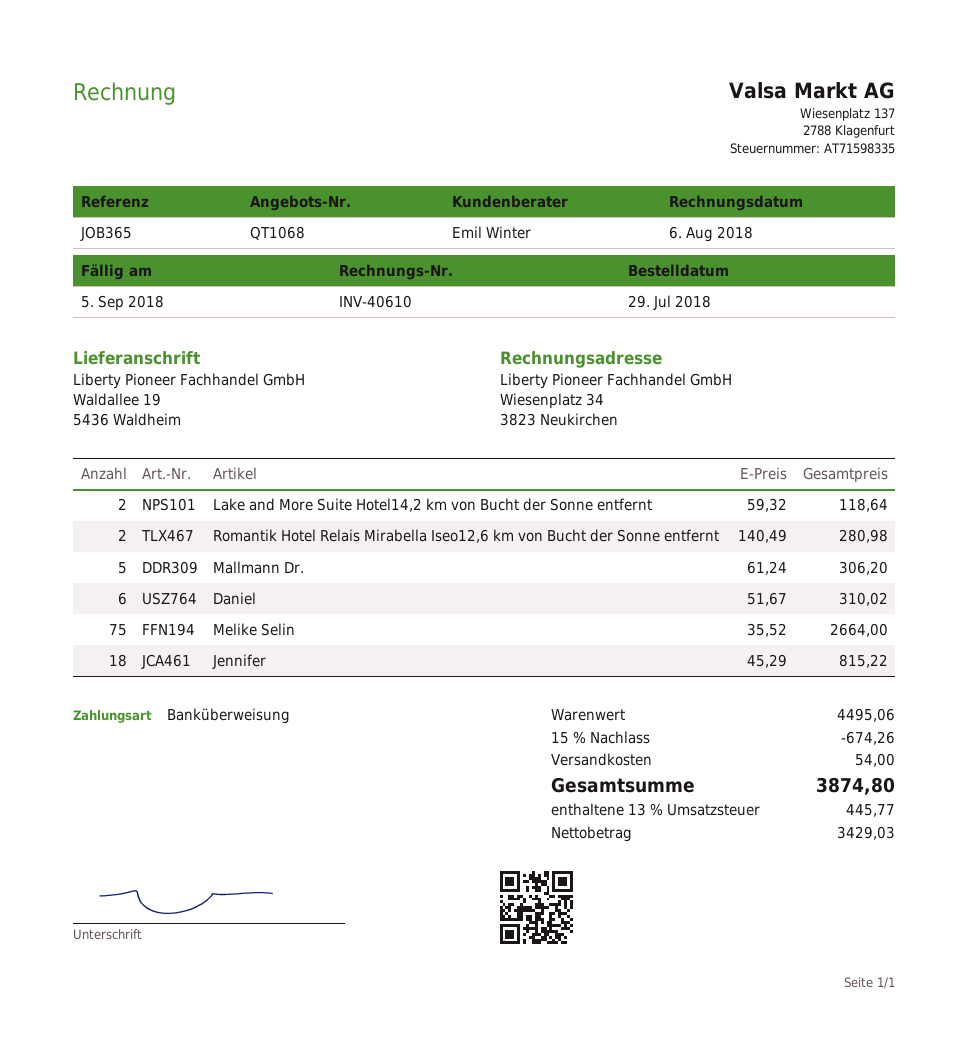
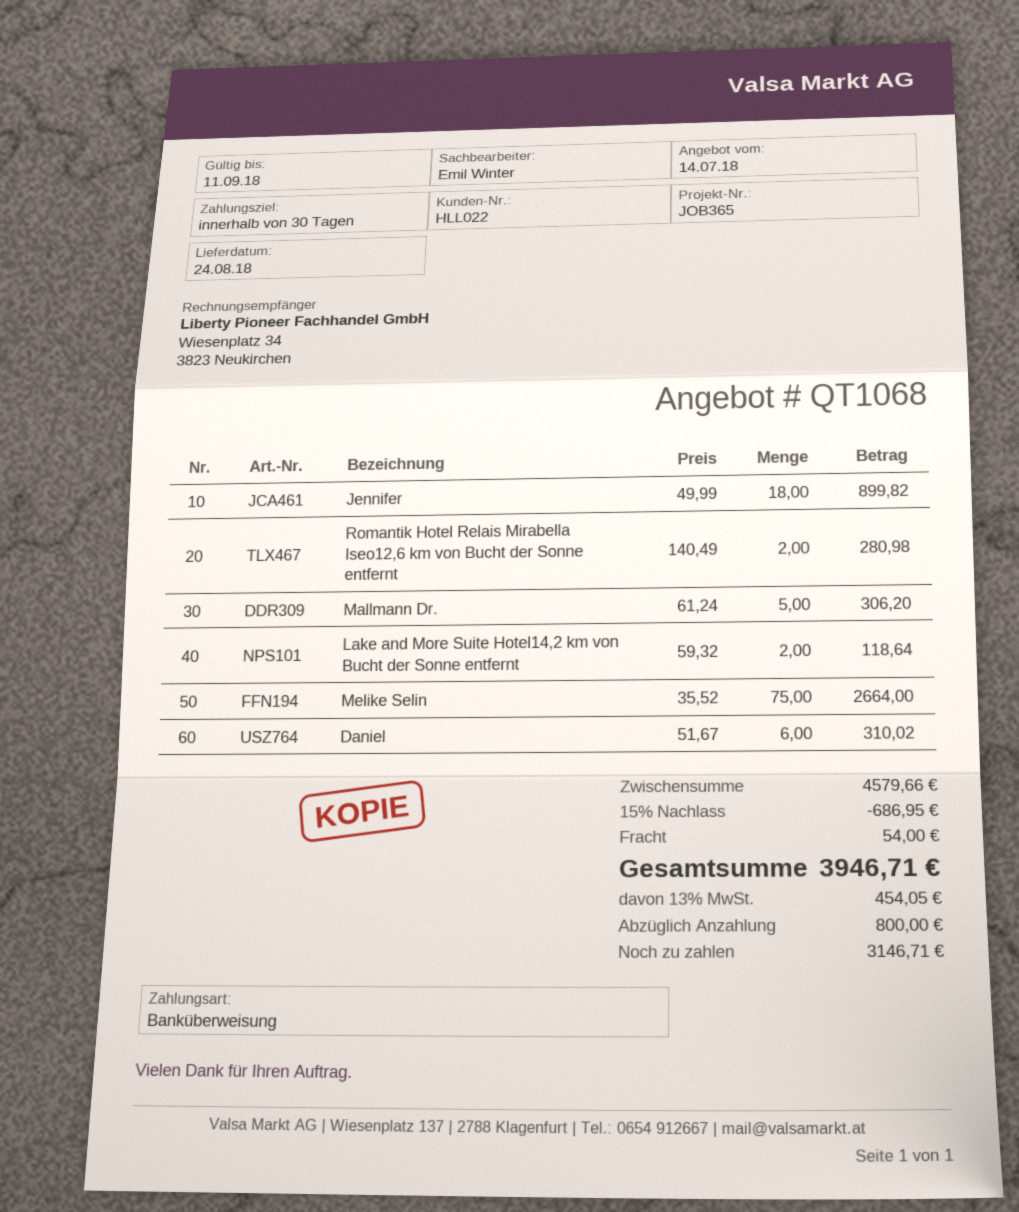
Jennifer: 18 x 45.29 = 815.22 -> 18 x 49.99 = 899.82
subtotal: 4495.06 -> 4579.66
discount: 15% = 674.26 -> 15% = 686.95
tax: 13% = 445.77 -> 13% = 454.05
total: 3874.80 -> 3946.71

